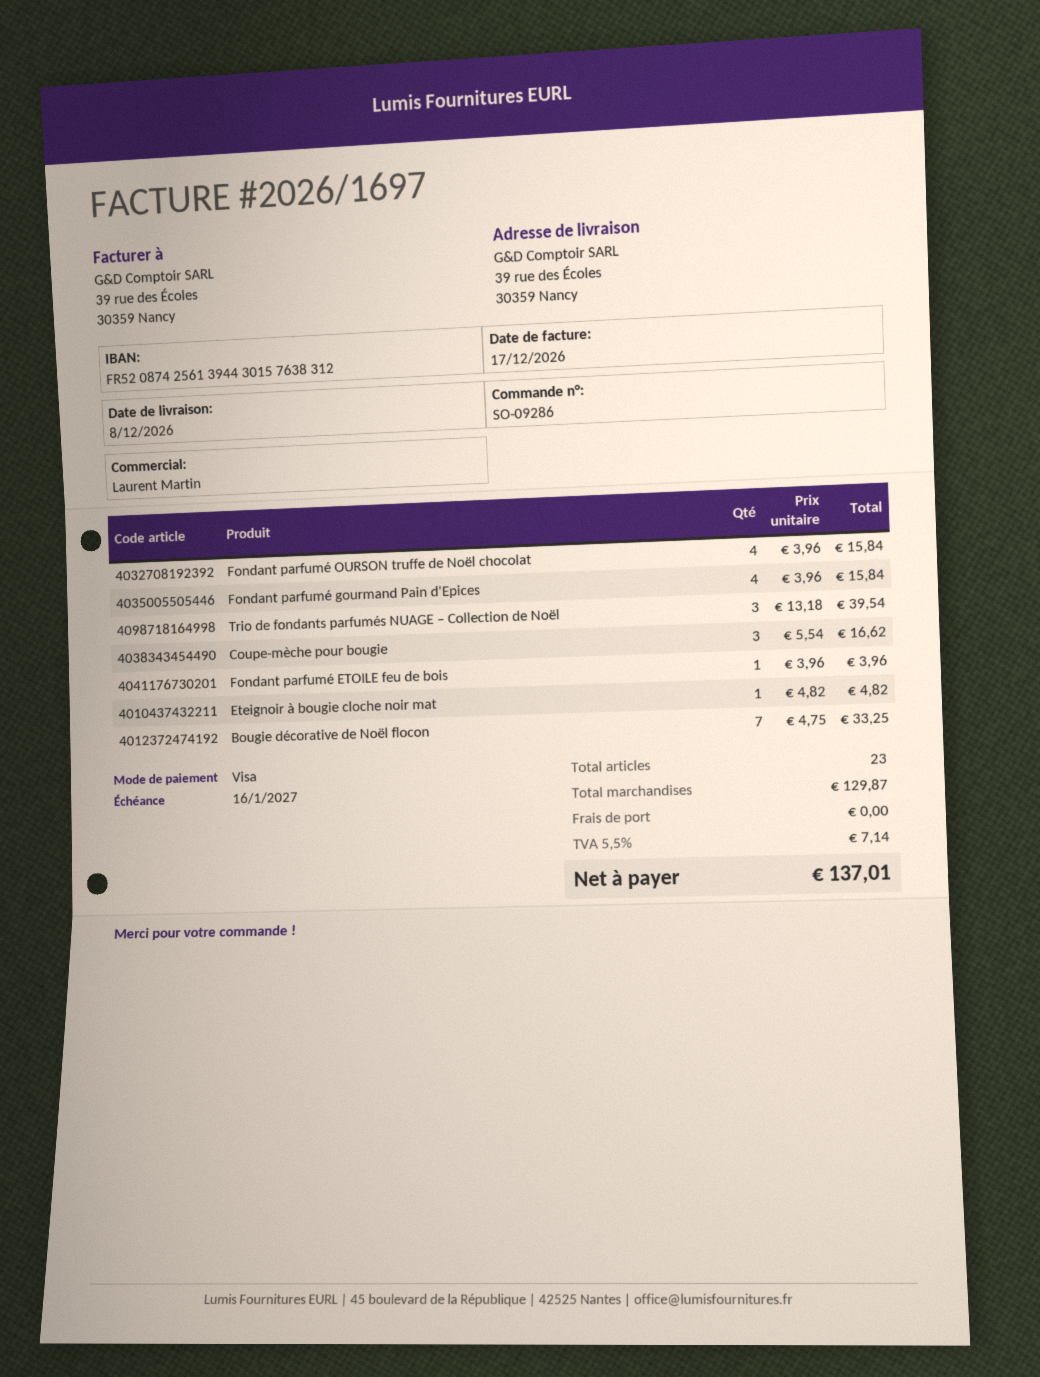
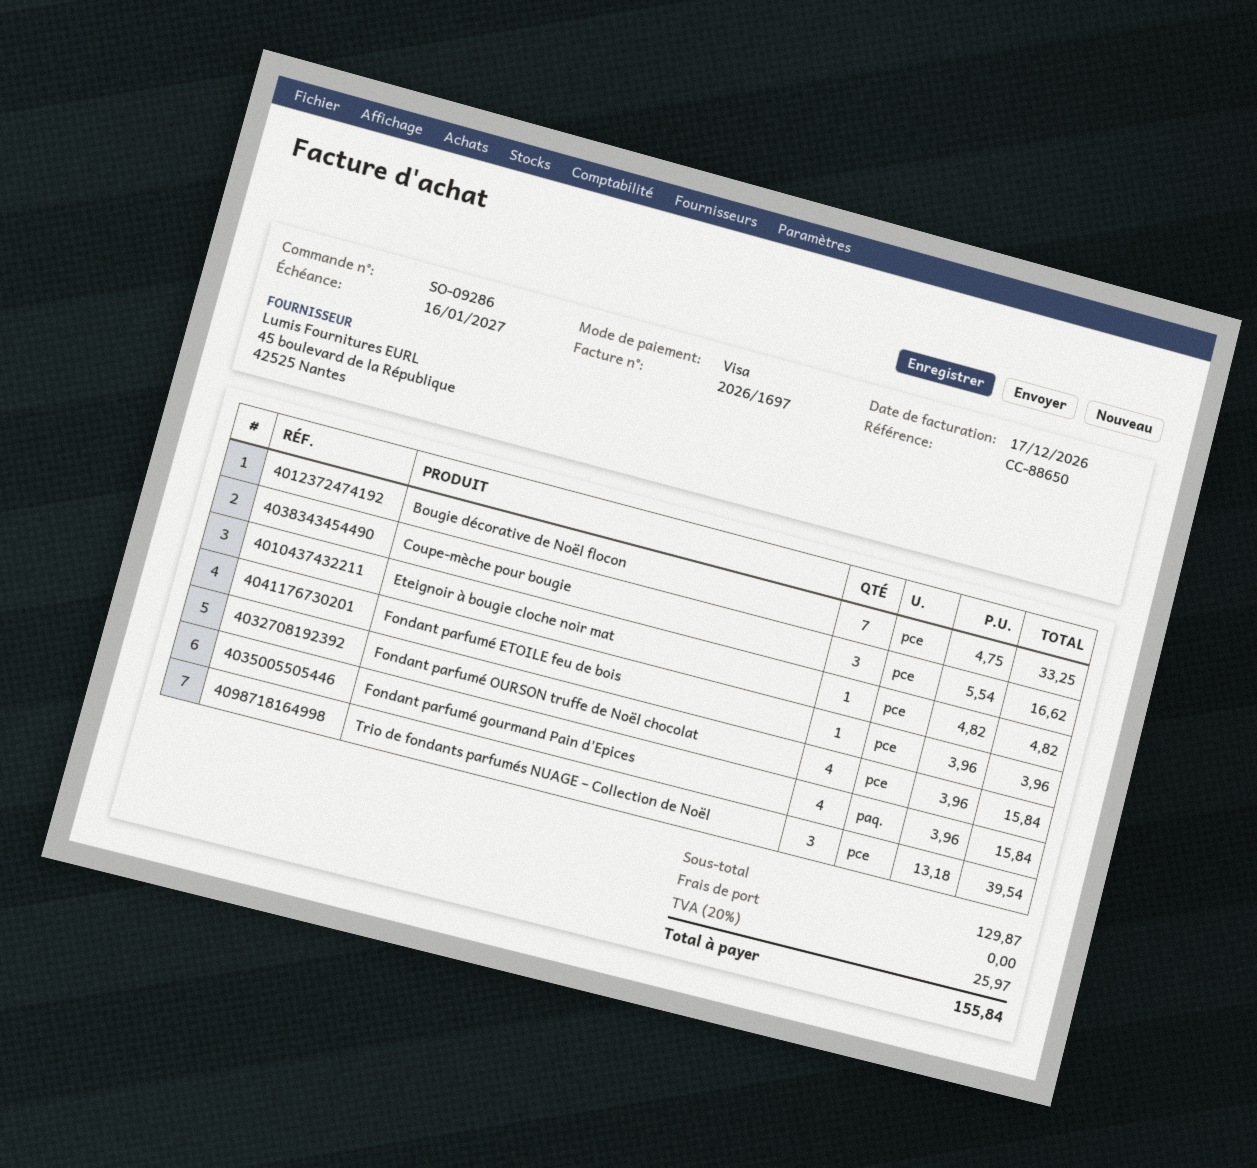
tax: 5.5% = 7.14 -> 20% = 25.97
total: 137.01 -> 155.84

